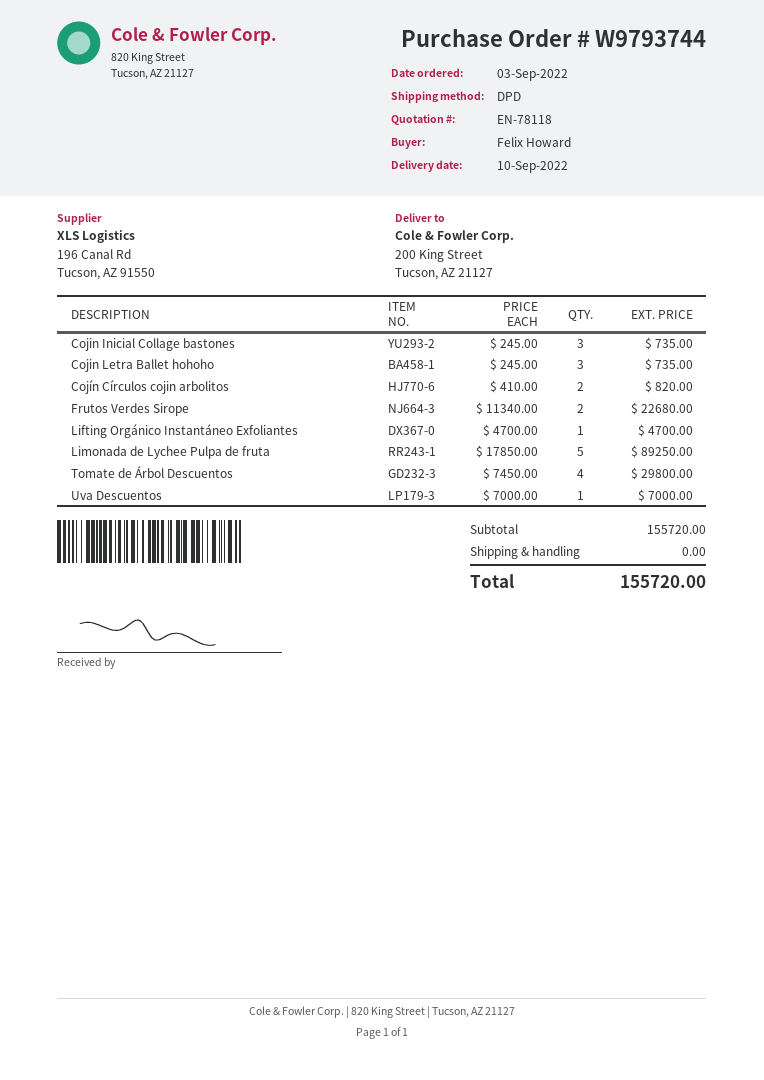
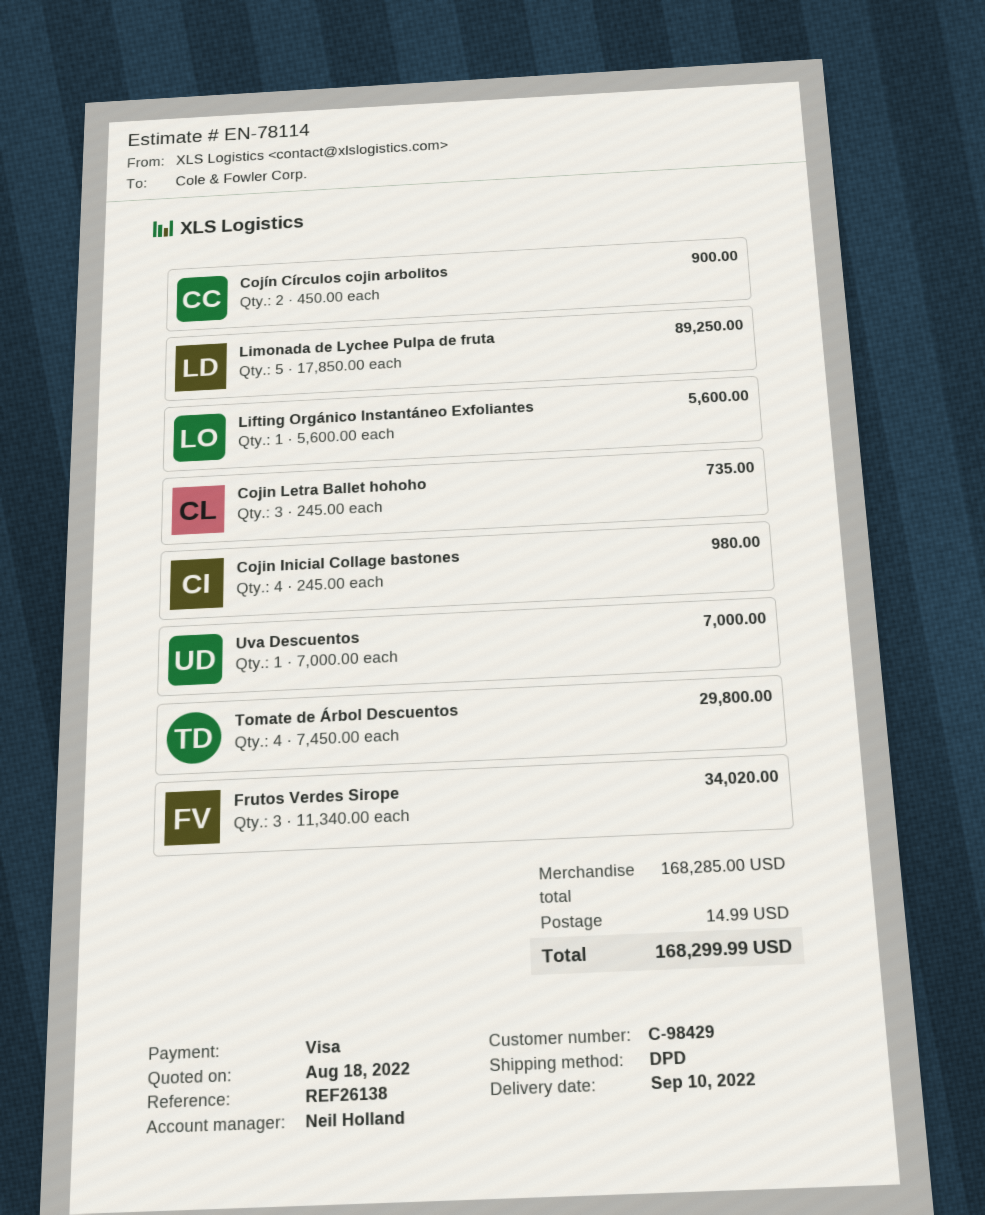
quote number: EN-78118 -> EN-78114
Cojin Inicial Collage bastones: 3 x 245.00 = 735.00 -> 4 x 245.00 = 980.00
Cojín Círculos cojin arbolitos: 2 x 410.00 = 820.00 -> 2 x 450.00 = 900.00
Frutos Verdes Sirope: 2 x 11340.00 = 22680.00 -> 3 x 11340.00 = 34020.00
Lifting Orgánico Instantáneo Exfoliantes: 1 x 4700.00 = 4700.00 -> 1 x 5600.00 = 5600.00
subtotal: 155720.00 -> 168285.00
shipping: 0.00 -> 14.99
total: 155720.00 -> 168299.99

